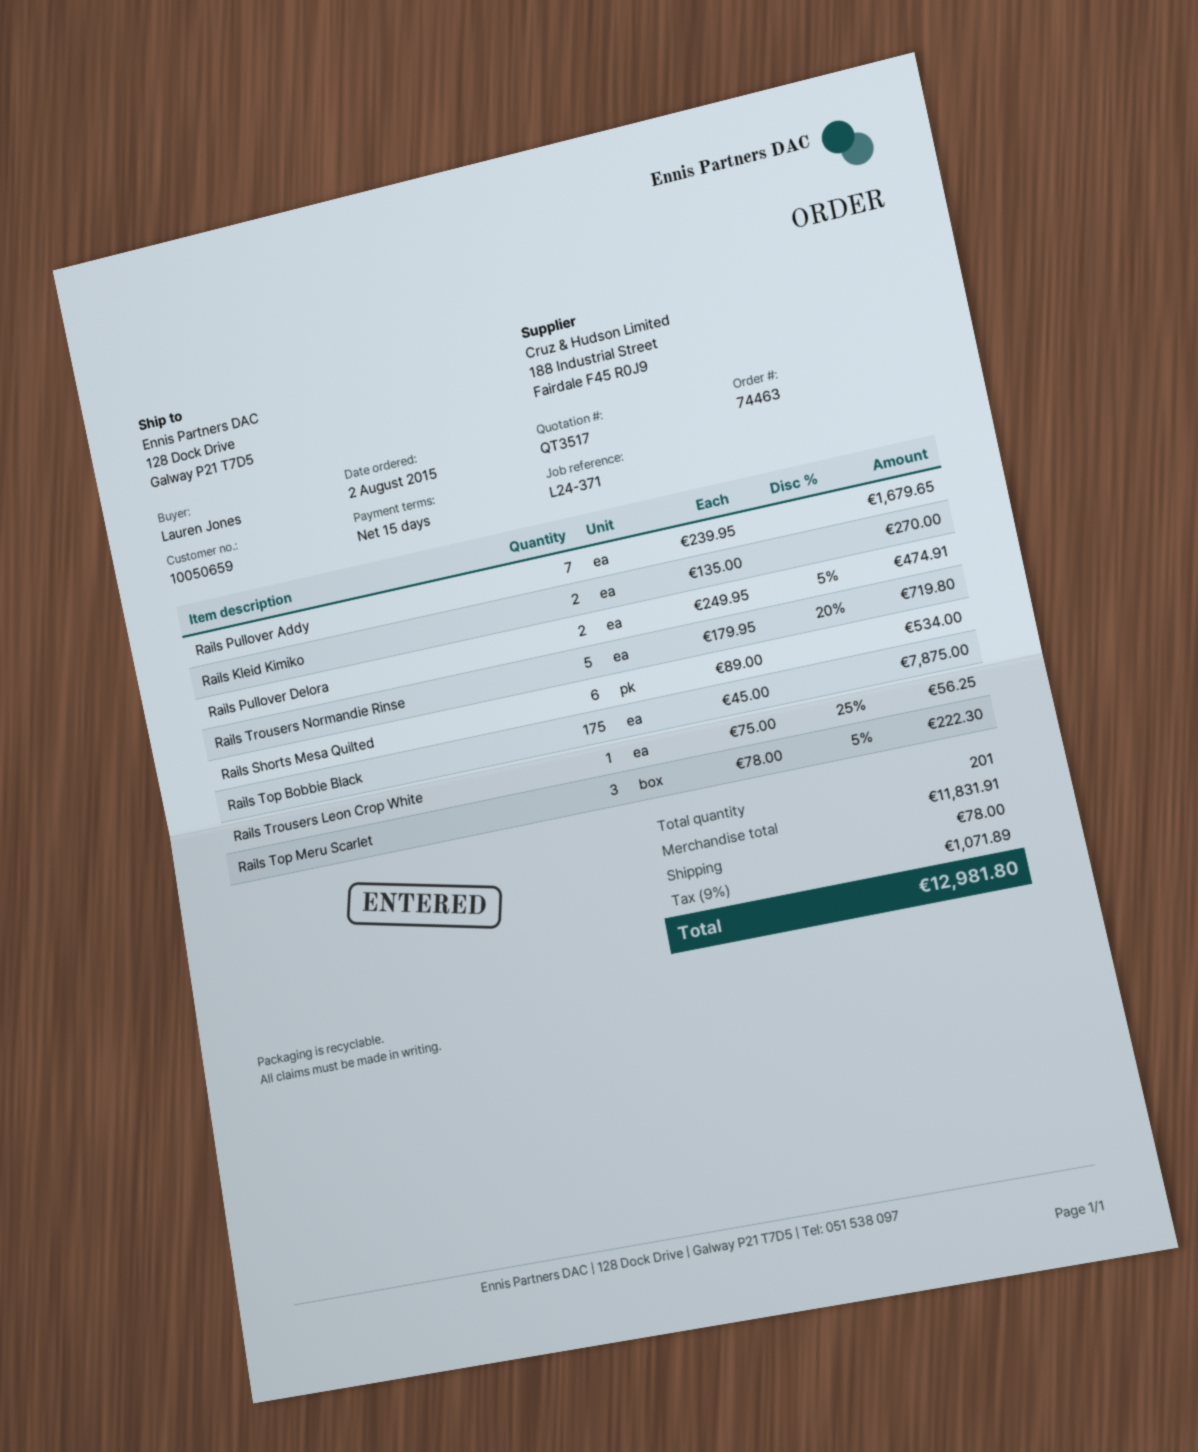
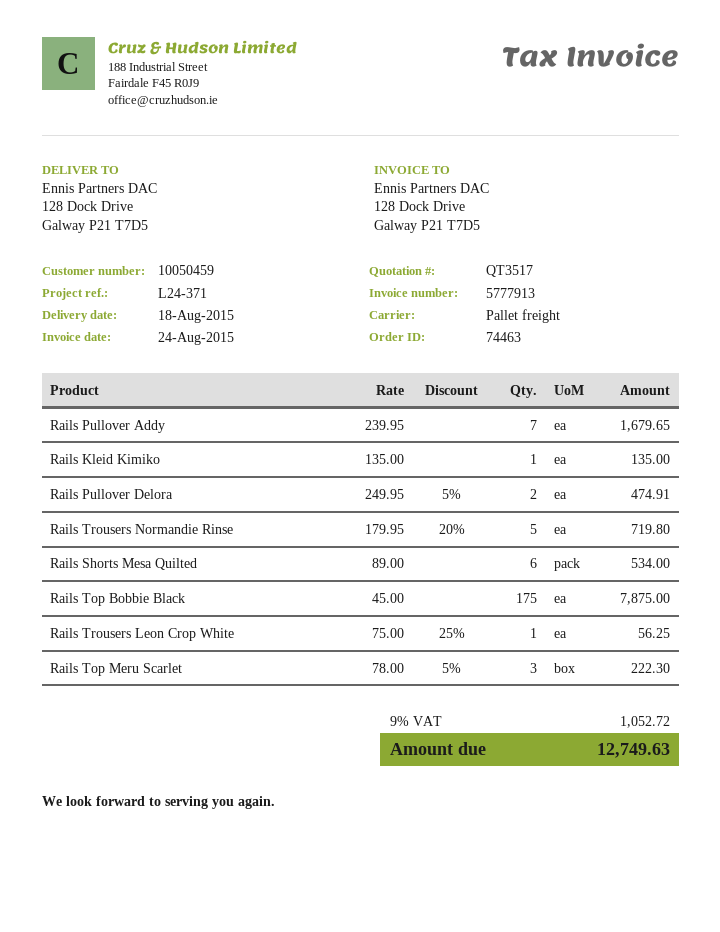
customer number: 10050659 -> 10050459
Rails Kleid Kimiko: 2 x 135.00 = 270.00 -> 1 x 135.00 = 135.00
shipping: 78.00 -> none
tax: 9% = 1071.89 -> 9% = 1052.72
total: 12981.80 -> 12749.63

